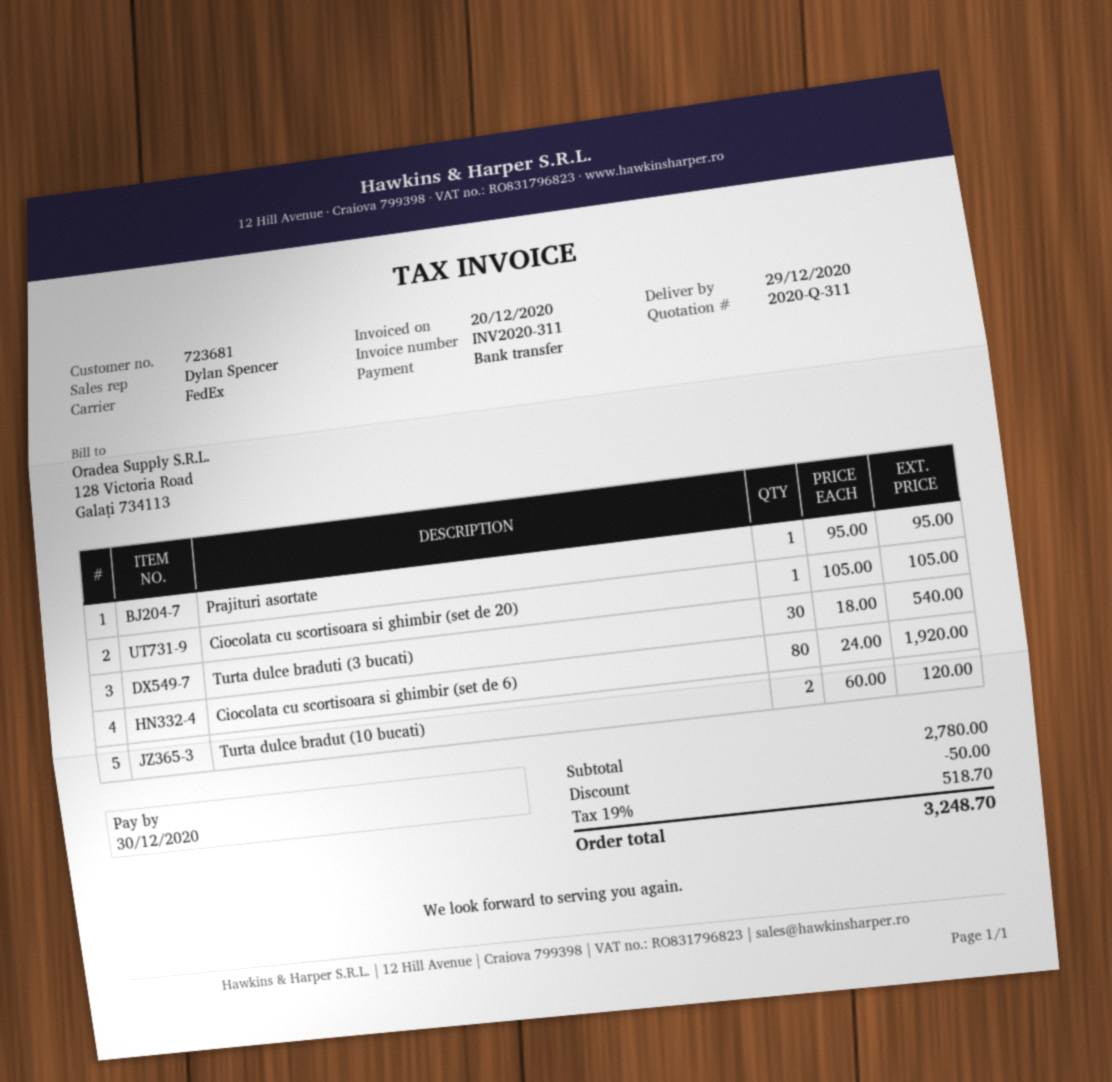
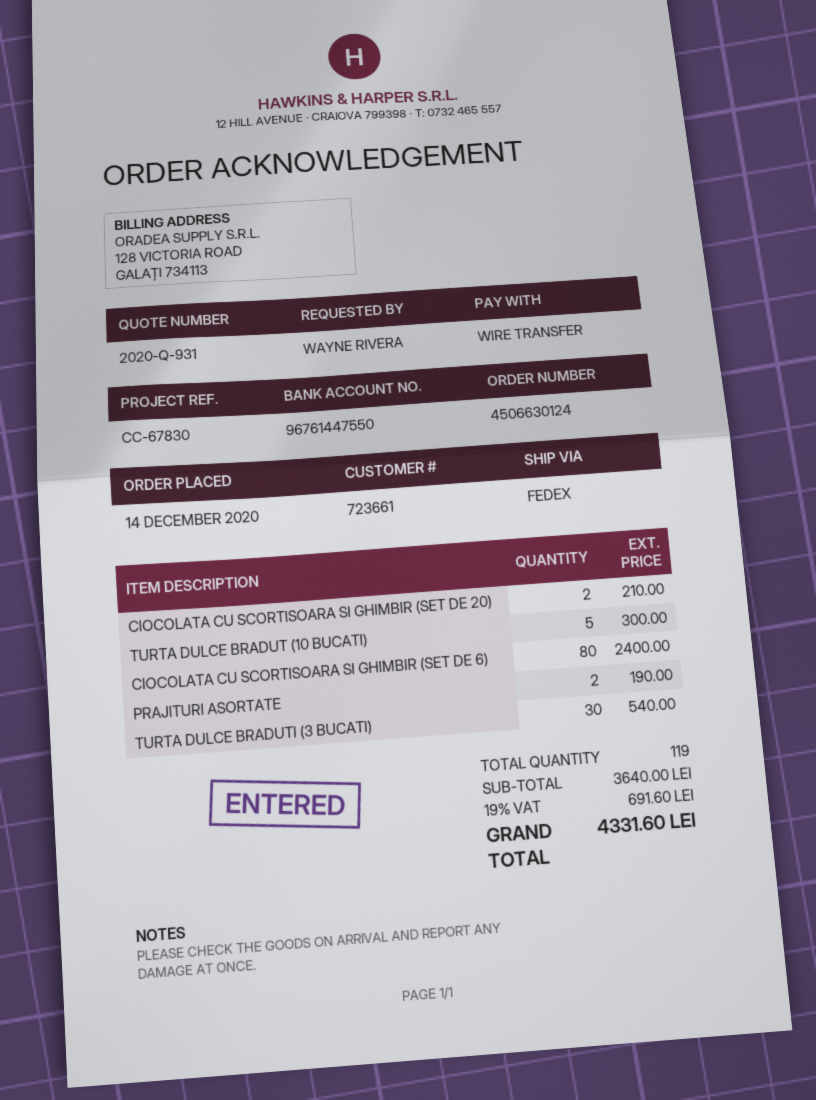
quote number: 2020-Q-311 -> 2020-Q-931
customer number: 723681 -> 723661
Prajituri asortate: 1 for 95.00 -> 2 for 190.00
Ciocolata cu scortisoara si ghimbir (set de 20): 1 for 105.00 -> 2 for 210.00
Ciocolata cu scortisoara si ghimbir (set de 6): 80 for 1920.00 -> 80 for 2400.00
Turta dulce bradut (10 bucati): 2 for 120.00 -> 5 for 300.00
subtotal: 2780.00 -> 3640.00
discount: 50.00 -> none
tax: 19% = 518.70 -> 19% = 691.60
total: 3248.70 -> 4331.60

